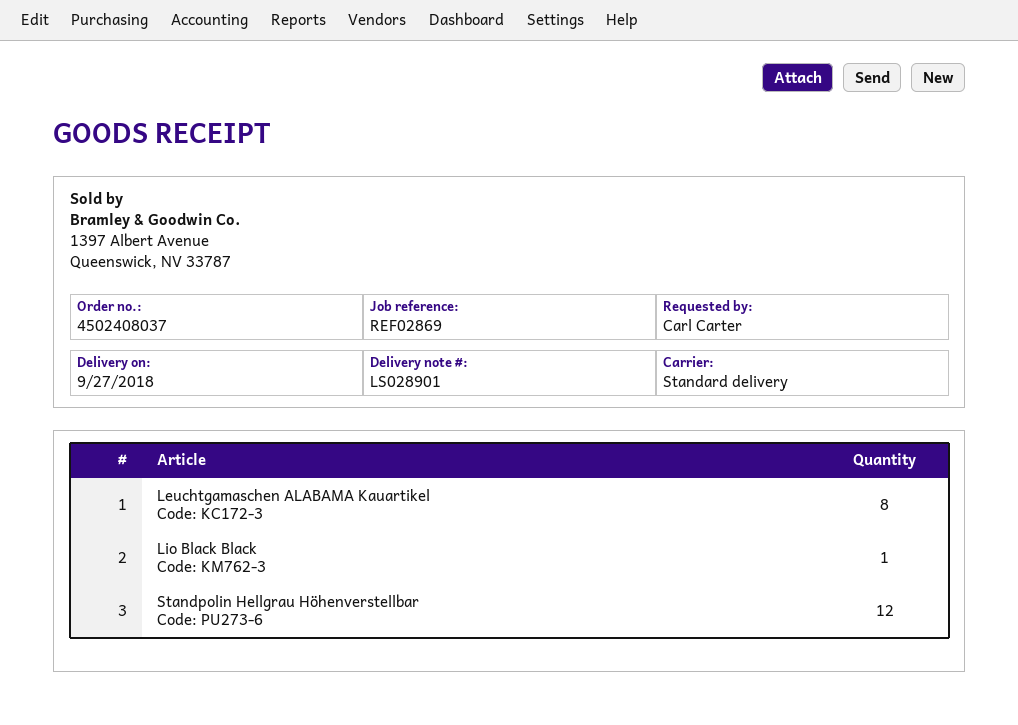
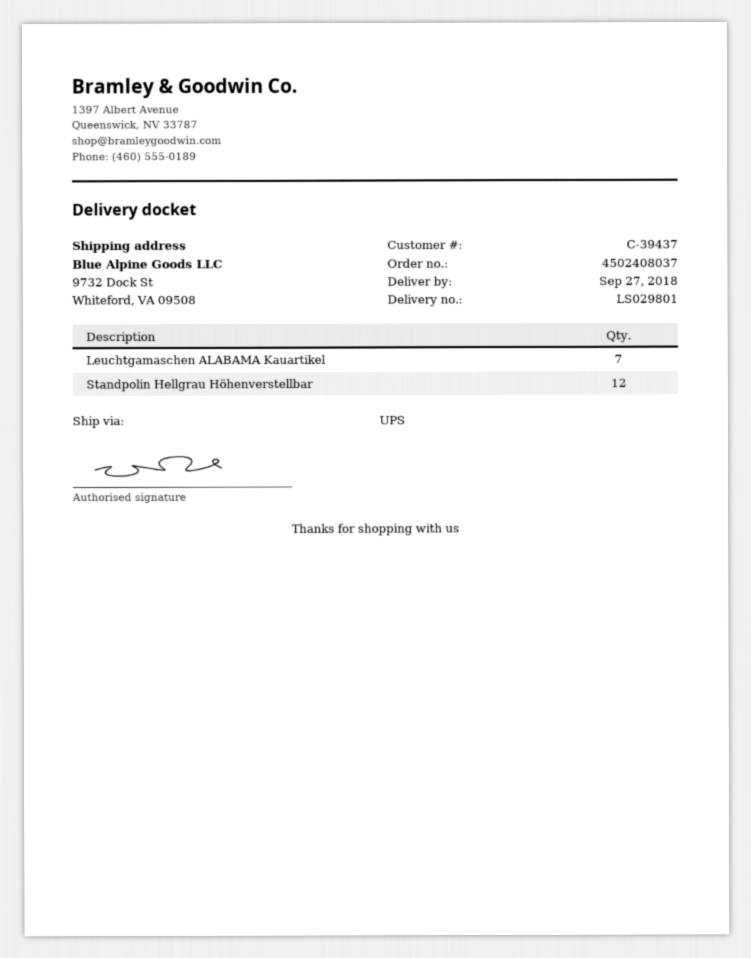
delivery note number: LS028901 -> LS029801
shipping method: standard -> UPS
Leuchtgamaschen ALABAMA Kauartikel: 8 -> 7
Lio Black Black: 1 -> none

